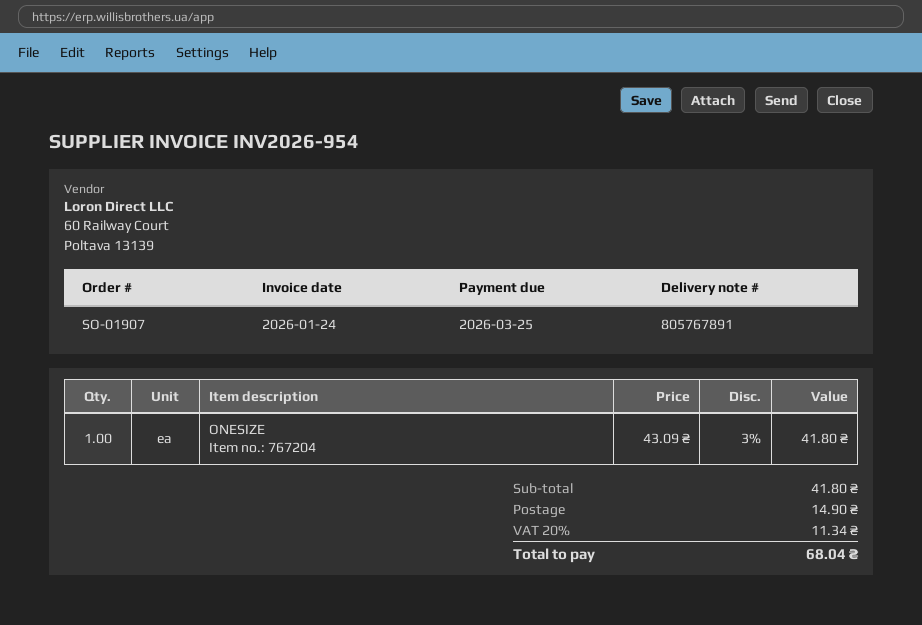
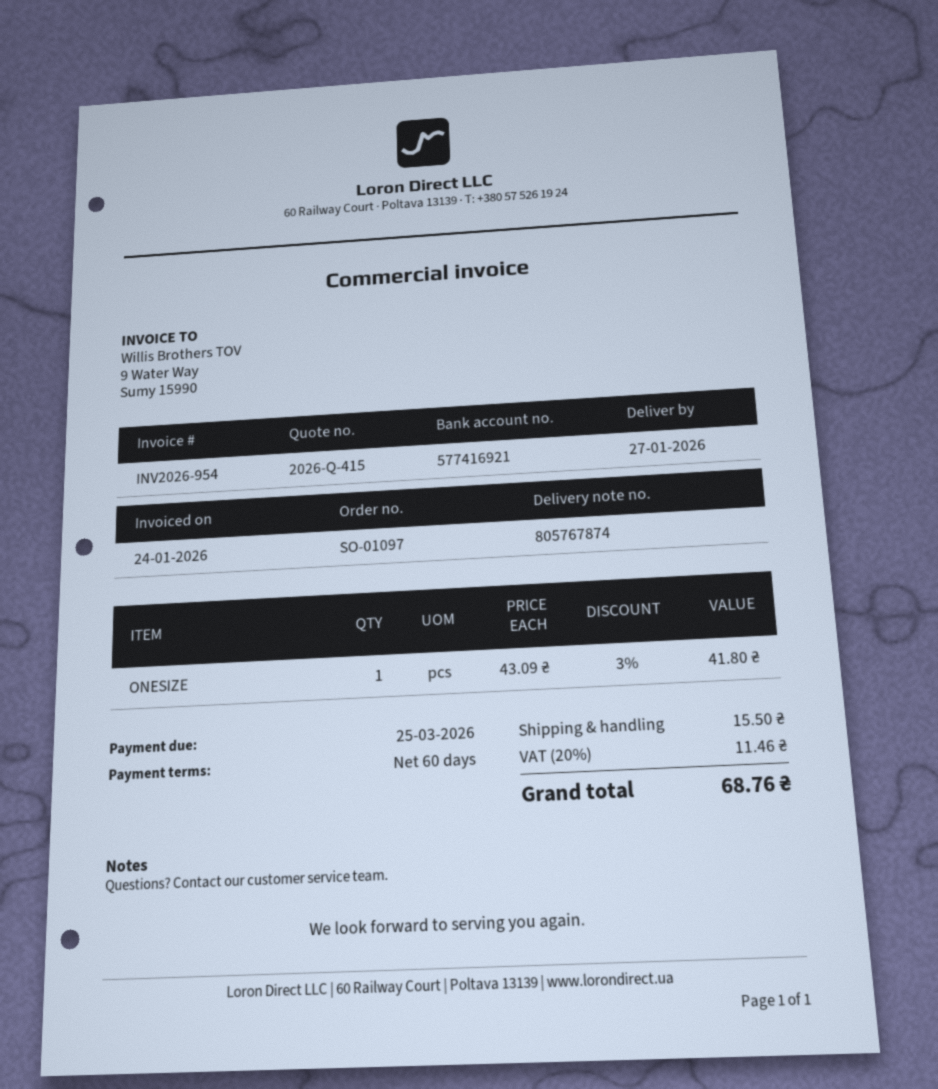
order number: SO-01907 -> SO-01097
delivery note number: 805767891 -> 805767874
shipping: 14.90 -> 15.50
tax: 20% = 11.34 -> 20% = 11.46
total: 68.04 -> 68.76

